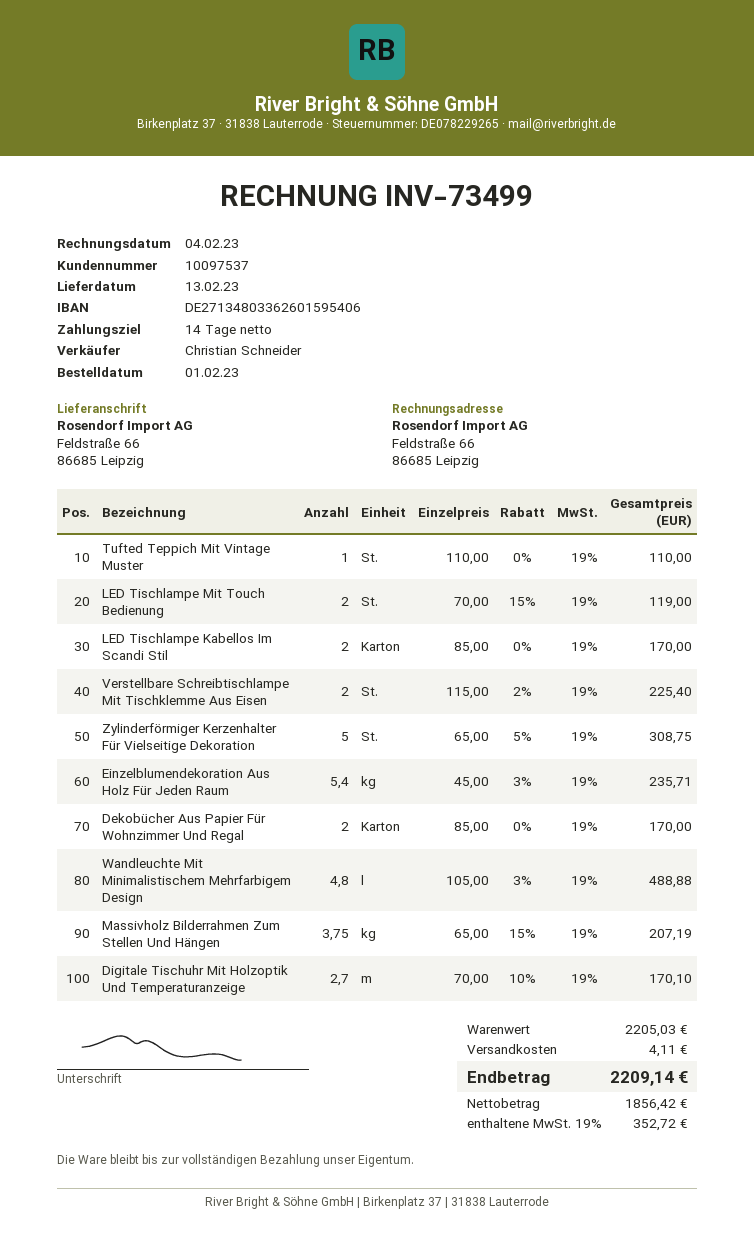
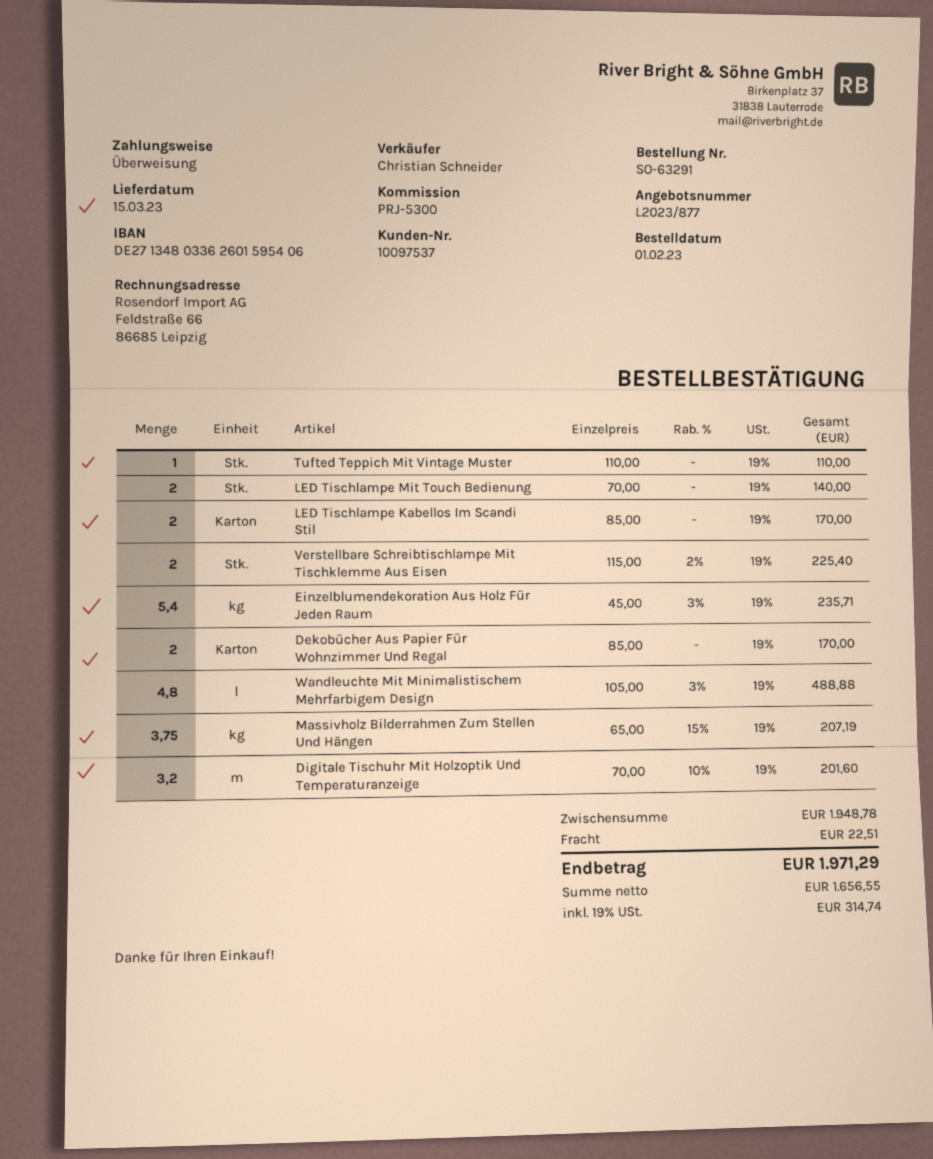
delivery date: 2023-02-13 -> 2023-03-15
LED Tischlampe Mit Touch Bedienung: 2 x 70.00 - 15% = 119.00 -> 2 x 70.00 = 140.00
Zylinderförmiger Kerzenhalter Für Vielseitige Dekoration: 5 x 65.00 - 5% = 308.75 -> none
Digitale Tischuhr Mit Holzoptik Und Temperaturanzeige: 2.7 x 70.00 - 10% = 170.10 -> 3.2 x 70.00 - 10% = 201.60
subtotal: 2205.03 -> 1948.78
shipping: 4.11 -> 22.51
net: 1856.42 -> 1656.55
tax: 19% = 352.72 -> 19% = 314.74
total: 2209.14 -> 1971.29

